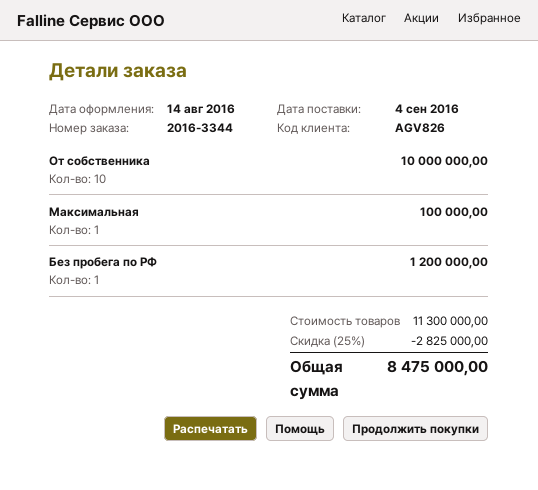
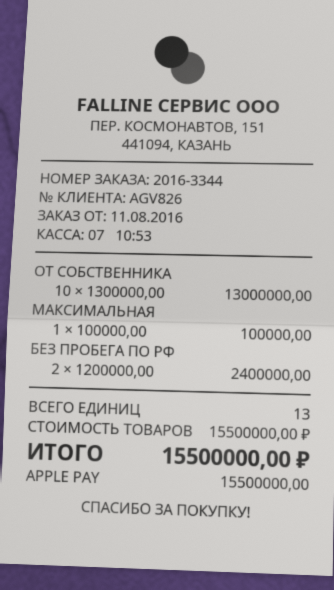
order date: 2016-08-14 -> 2016-08-11
От собственника: 10 for 10000000.00 -> 10 for 13000000.00
Без пробега по РФ: 1 for 1200000.00 -> 2 for 2400000.00
subtotal: 11300000.00 -> 15500000.00
discount: 25% = 2825000.00 -> none
total: 8475000.00 -> 15500000.00

